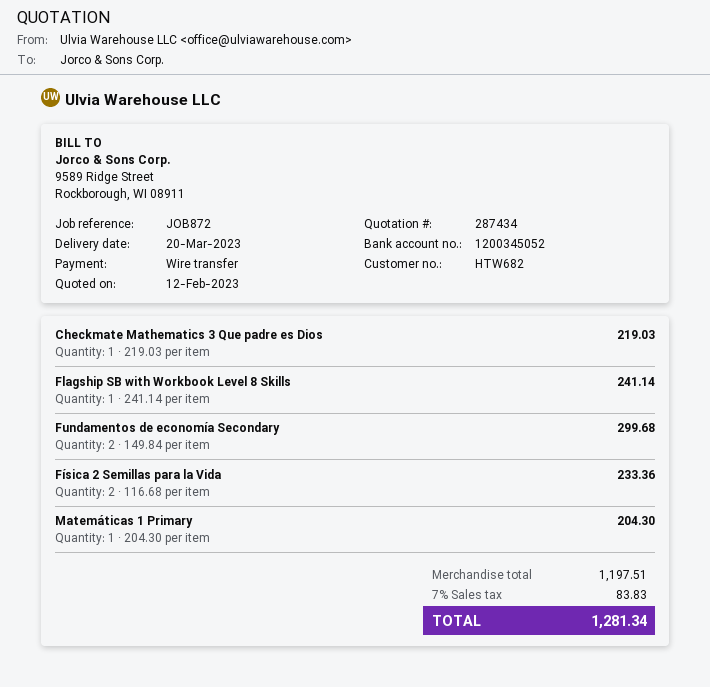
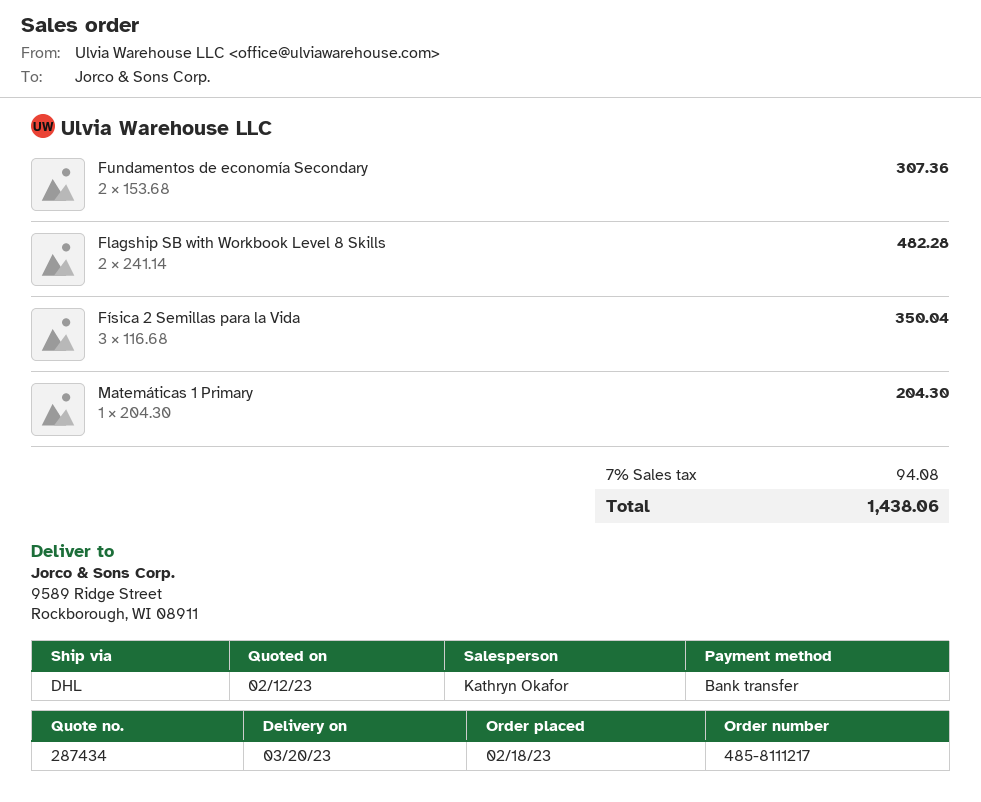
Checkmate Mathematics 3 Que padre es Dios: 1 x 219.03 = 219.03 -> none
Flagship SB with Workbook Level 8 Skills: 1 x 241.14 = 241.14 -> 2 x 241.14 = 482.28
Fundamentos de economía Secondary: 2 x 149.84 = 299.68 -> 2 x 153.68 = 307.36
Física 2 Semillas para la Vida: 2 x 116.68 = 233.36 -> 3 x 116.68 = 350.04
tax: 7% = 83.83 -> 7% = 94.08
total: 1281.34 -> 1438.06

